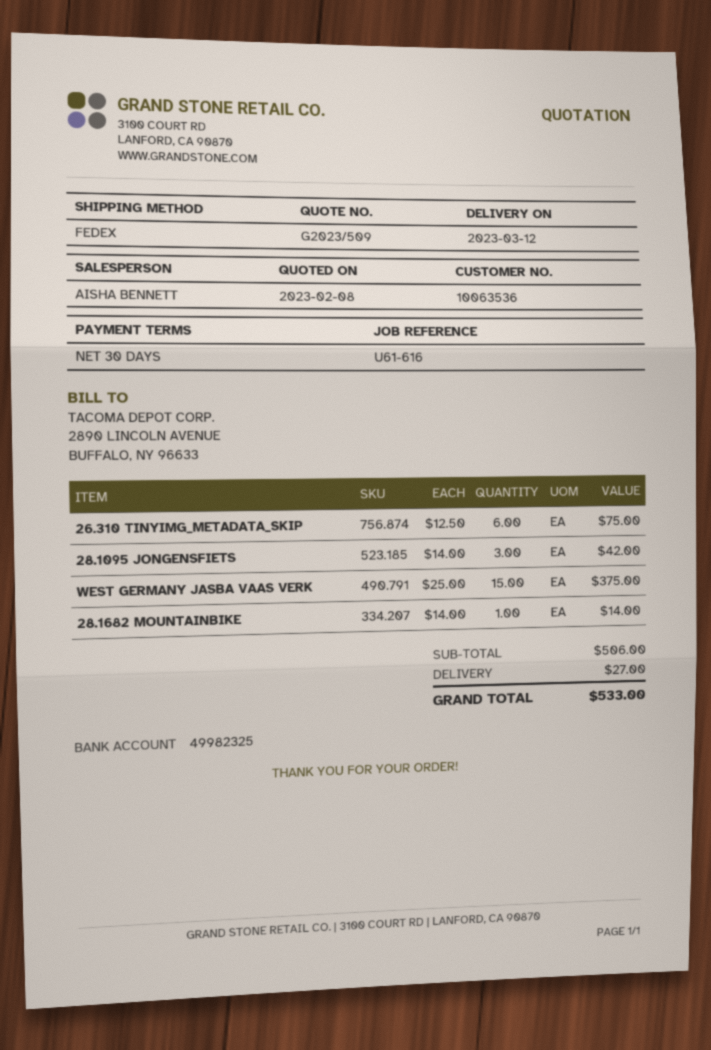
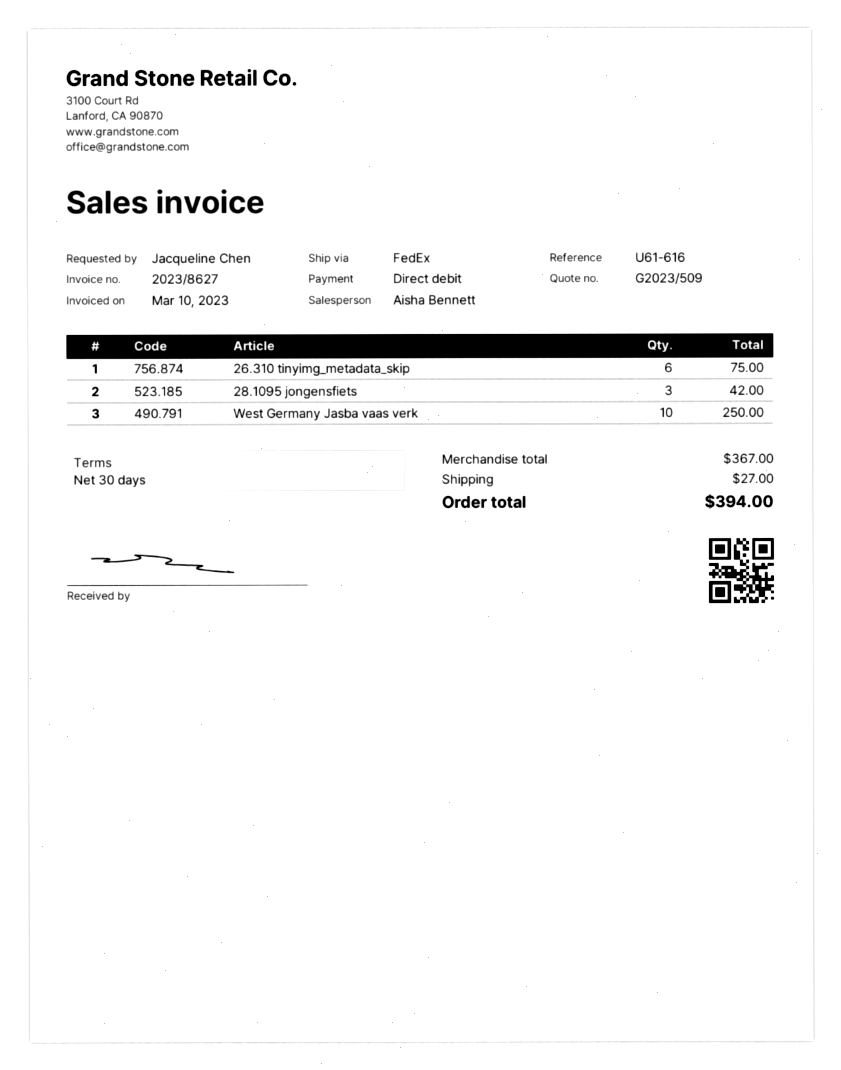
WEST GERMANY JASBA VAAS VERK: 15 for 375.00 -> 10 for 250.00
28.1682 MOUNTAINBIKE: 1 for 14.00 -> none
subtotal: 506.00 -> 367.00
total: 533.00 -> 394.00

